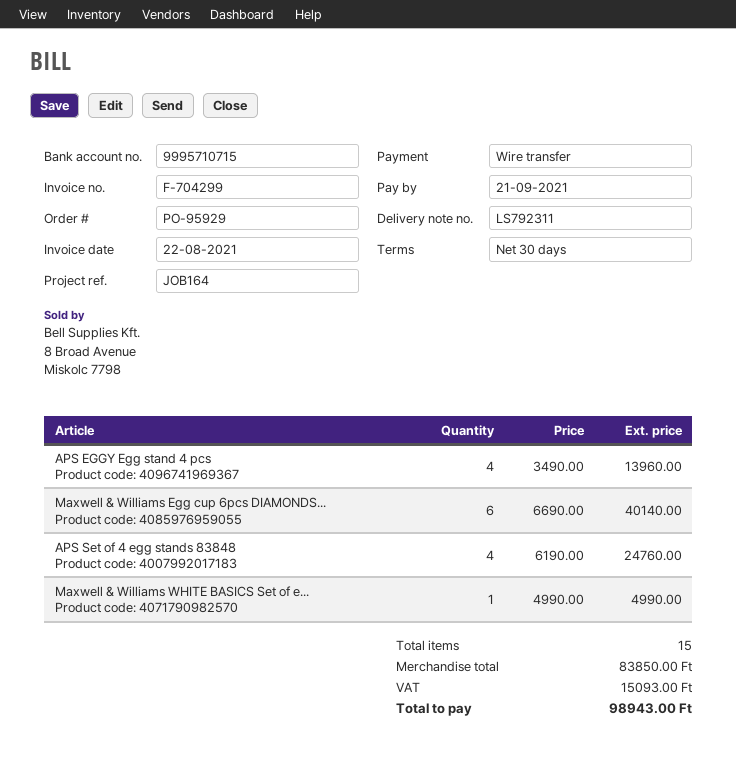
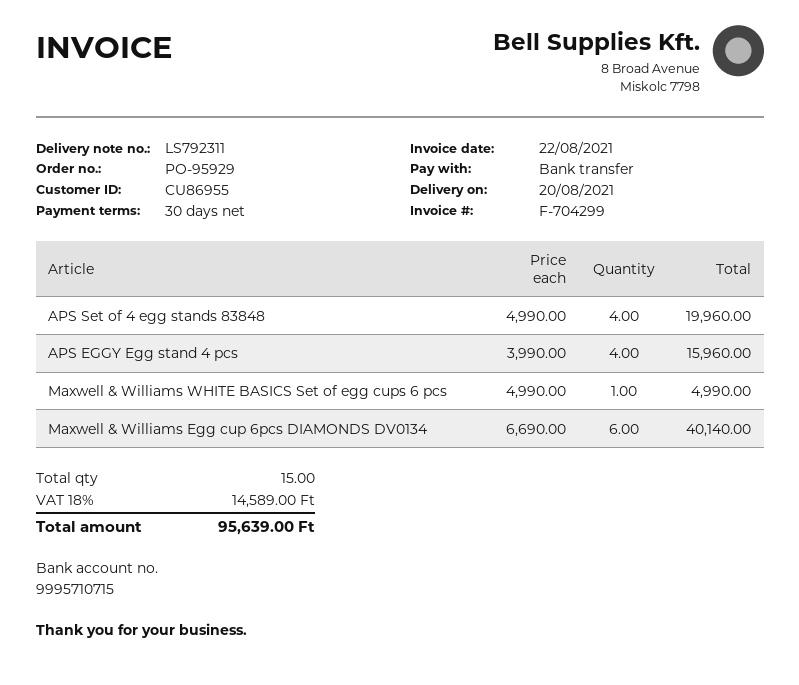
APS EGGY Egg stand 4 pcs: 4 x 3490.00 = 13960.00 -> 4 x 3990.00 = 15960.00
APS Set of 4 egg stands 83848: 4 x 6190.00 = 24760.00 -> 4 x 4990.00 = 19960.00
tax: 15093.00 -> 14589.00
total: 98943.00 -> 95639.00

